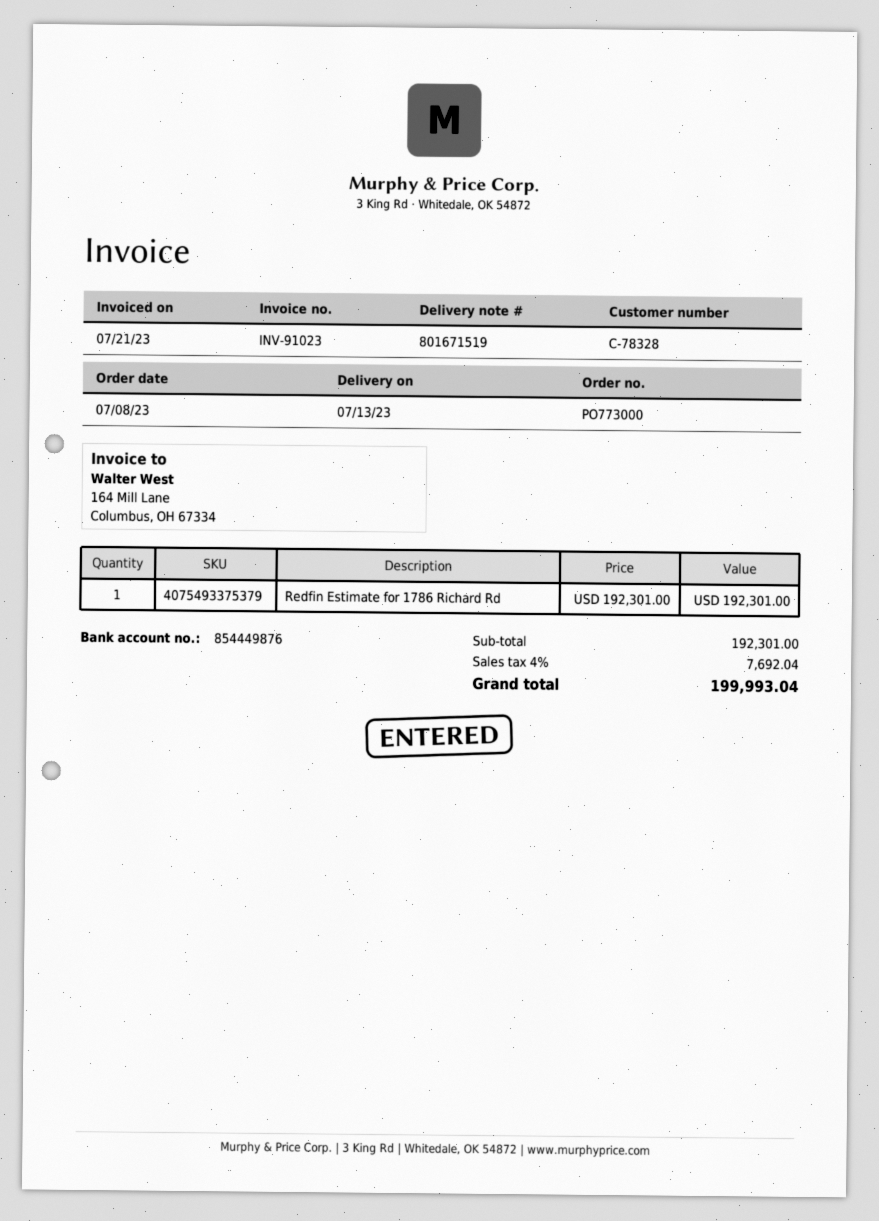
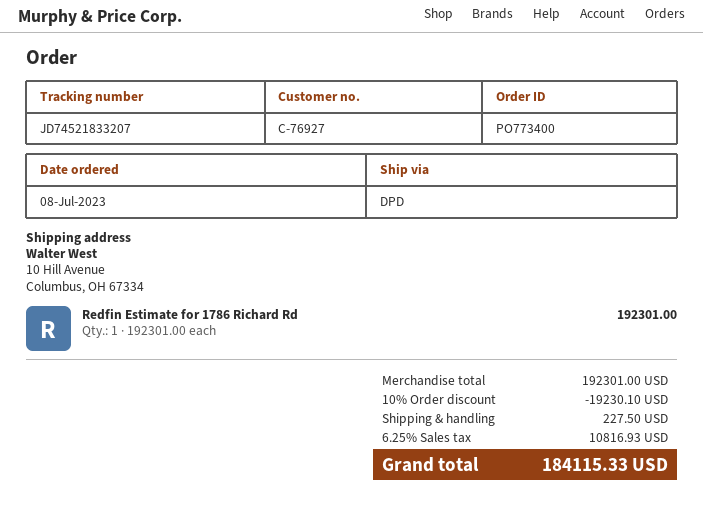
order number: PO773000 -> PO773400
customer number: C-78328 -> C-76927
discount: none -> 10% = 19230.10
shipping: none -> 227.50
tax: 4% = 7692.04 -> 6.25% = 10816.93
total: 199993.04 -> 184115.33

